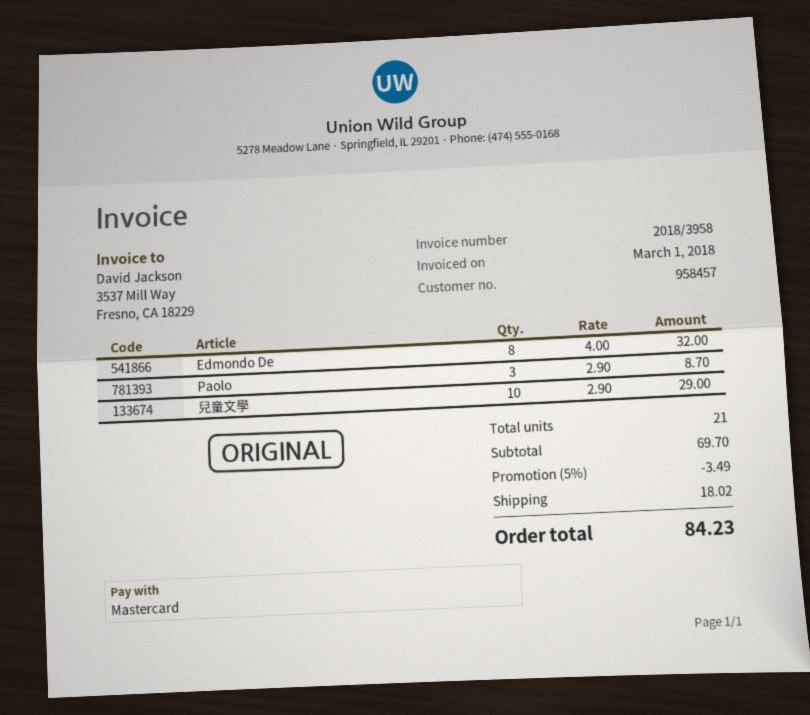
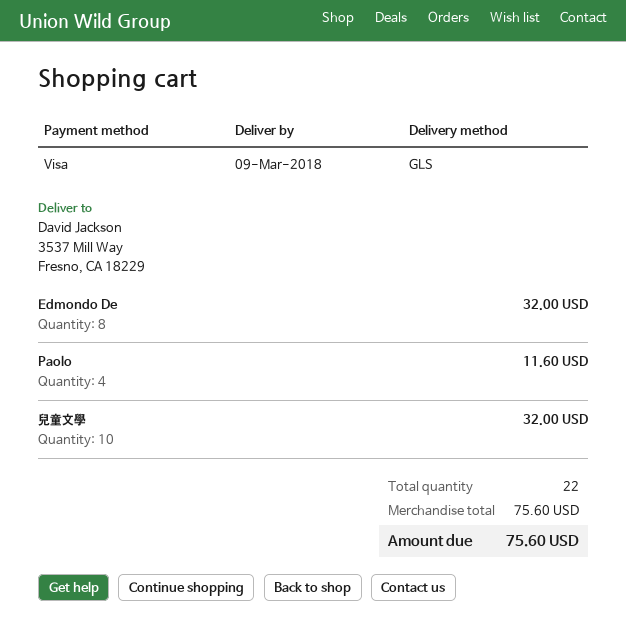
payment method: Mastercard -> Visa
Paolo: 3 for 8.70 -> 4 for 11.60
兒童文學: 10 for 29.00 -> 10 for 32.00
total quantity: 21 -> 22
subtotal: 69.70 -> 75.60
discount: 5% = 3.49 -> none
shipping: 18.02 -> none
total: 84.23 -> 75.60

